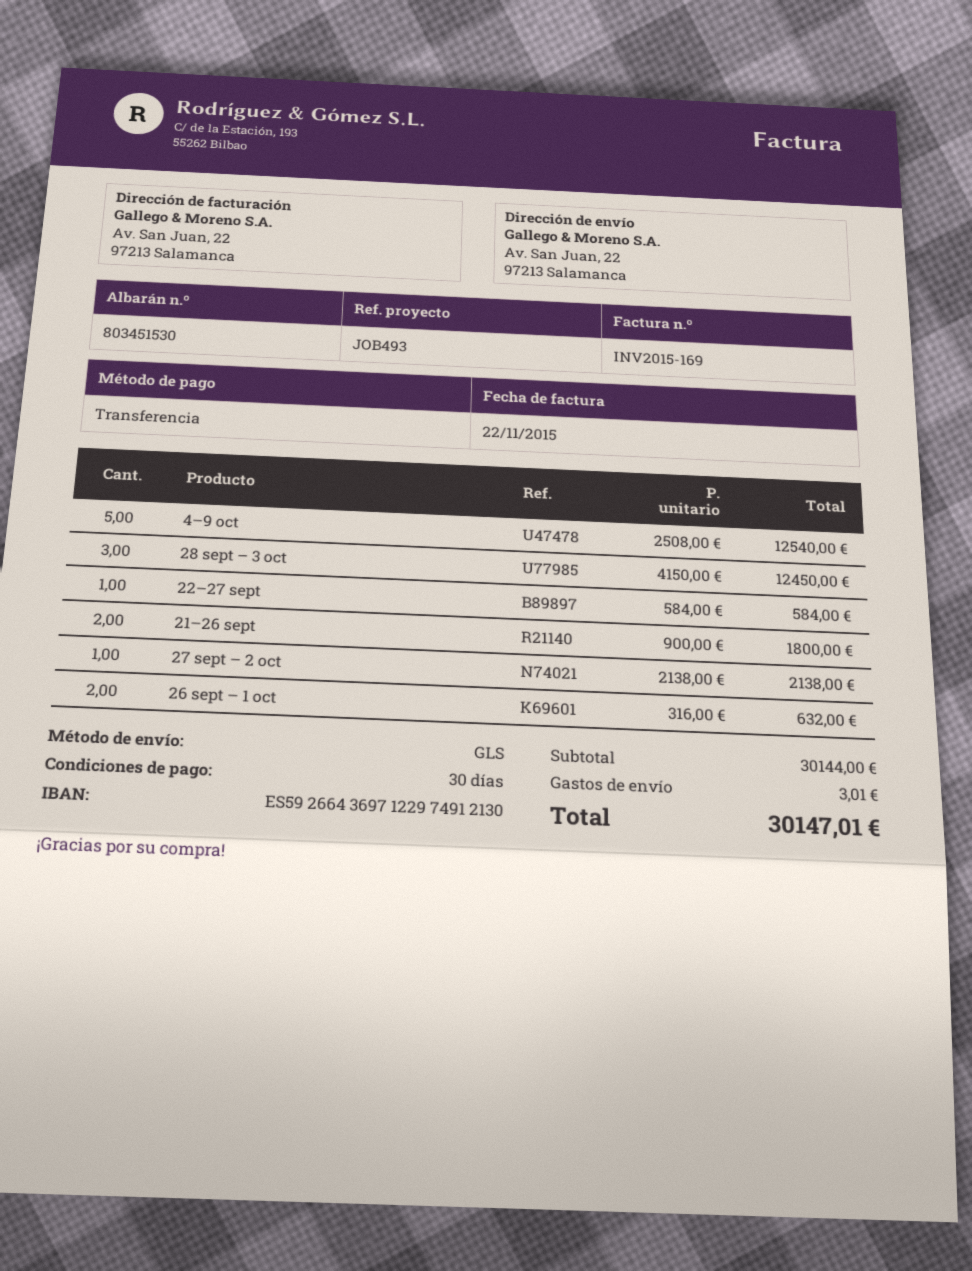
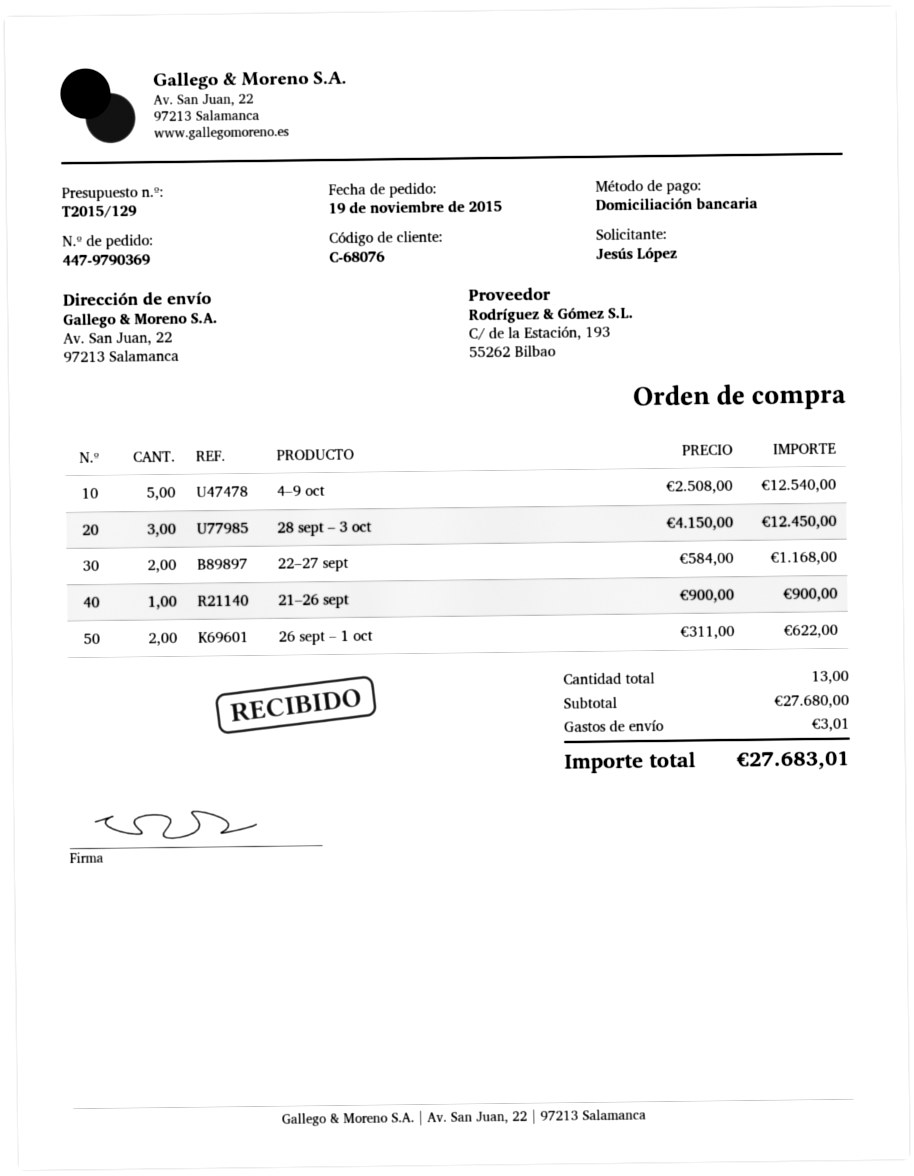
payment method: bank transfer -> direct debit
22–27 sept: 1 x 584.00 = 584.00 -> 2 x 584.00 = 1168.00
21–26 sept: 2 x 900.00 = 1800.00 -> 1 x 900.00 = 900.00
27 sept – 2 oct: 1 x 2138.00 = 2138.00 -> none
26 sept – 1 oct: 2 x 316.00 = 632.00 -> 2 x 311.00 = 622.00
subtotal: 30144.00 -> 27680.00
total: 30147.01 -> 27683.01

